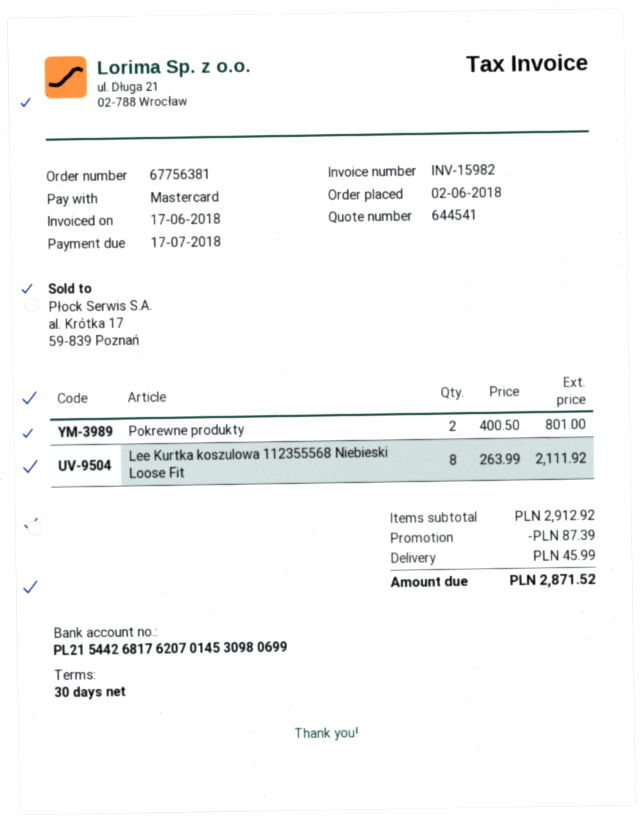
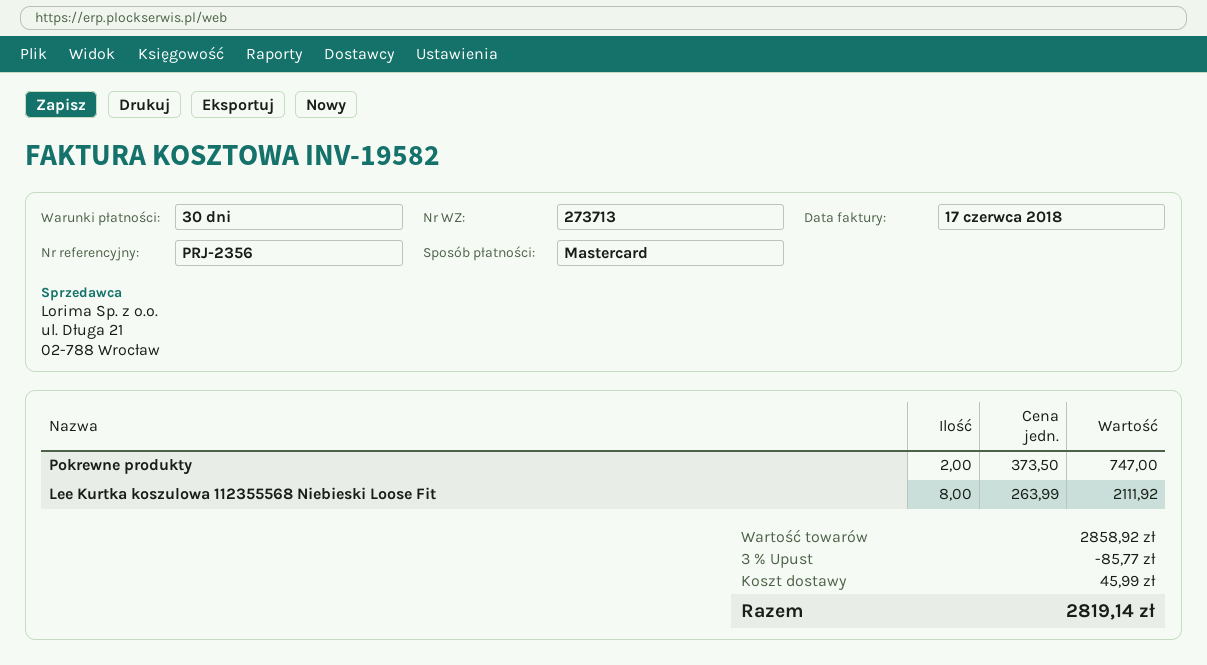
invoice number: INV-15982 -> INV-19582
Pokrewne produkty: 2 x 400.50 = 801.00 -> 2 x 373.50 = 747.00
subtotal: 2912.92 -> 2858.92
discount: 87.39 -> 85.77
total: 2871.52 -> 2819.14

